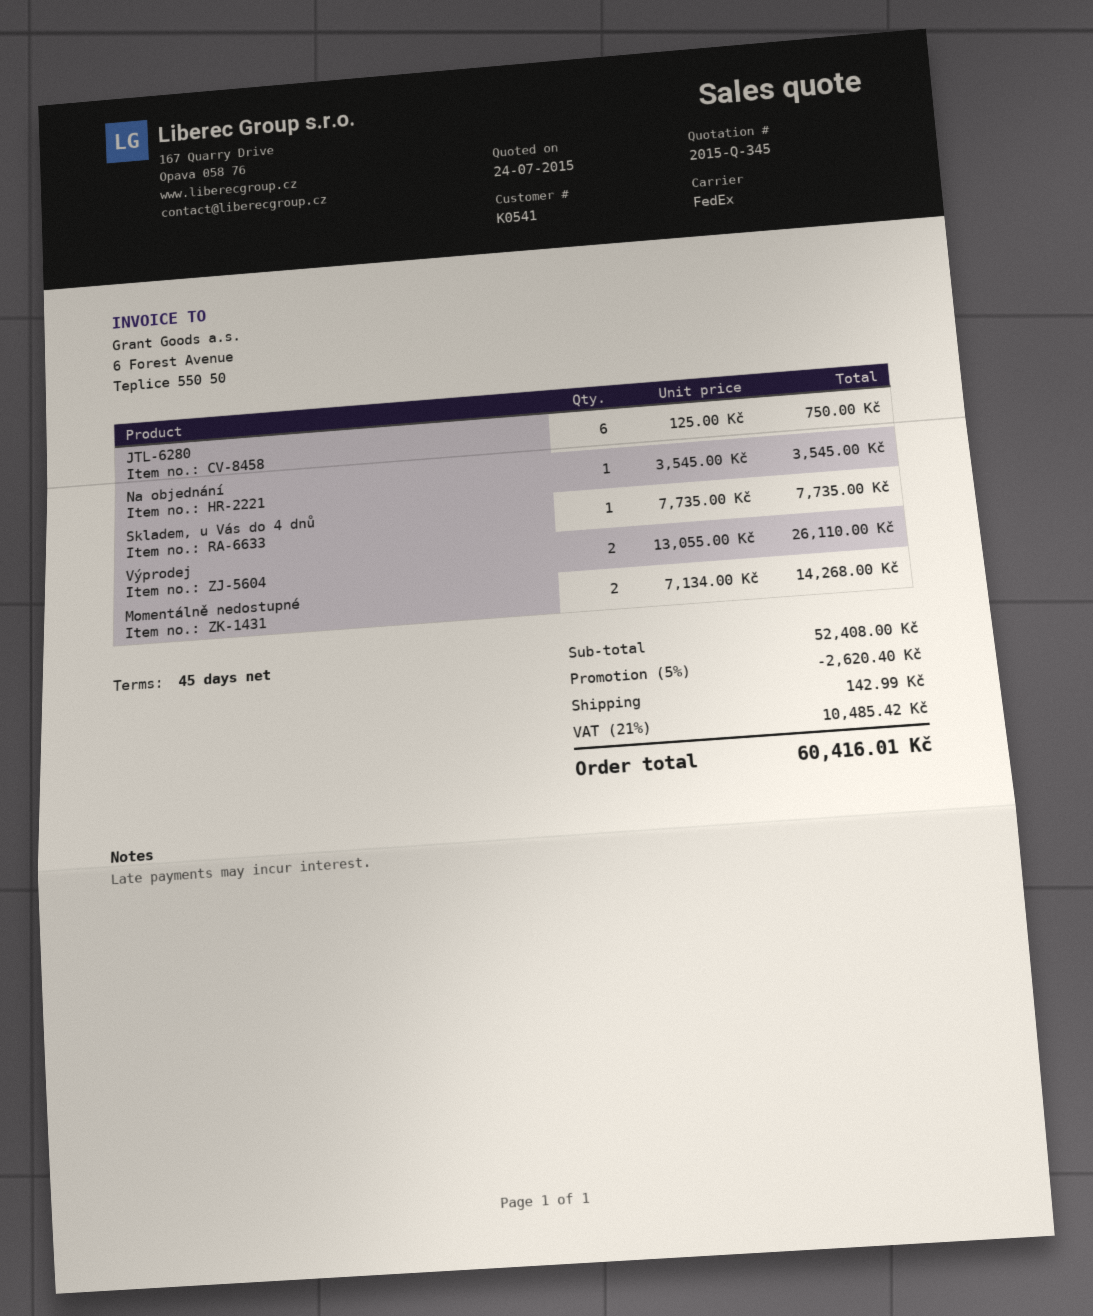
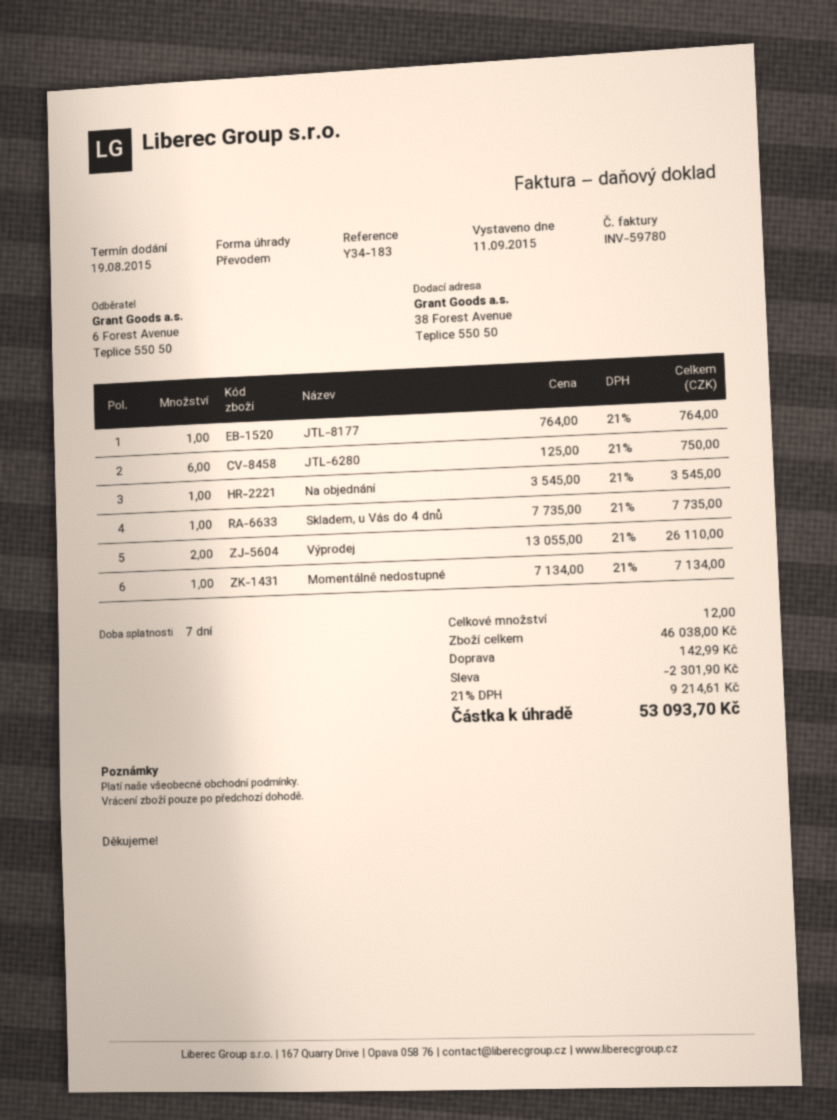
payment terms: 45 days -> 7 days
Momentálně nedostupné: 2 x 7134.00 = 14268.00 -> 1 x 7134.00 = 7134.00
JTL-8177: none -> 1 x 764.00 = 764.00
subtotal: 52408.00 -> 46038.00
discount: 2620.40 -> 2301.90
tax: 21% = 10485.42 -> 21% = 9214.61
total: 60416.01 -> 53093.70

